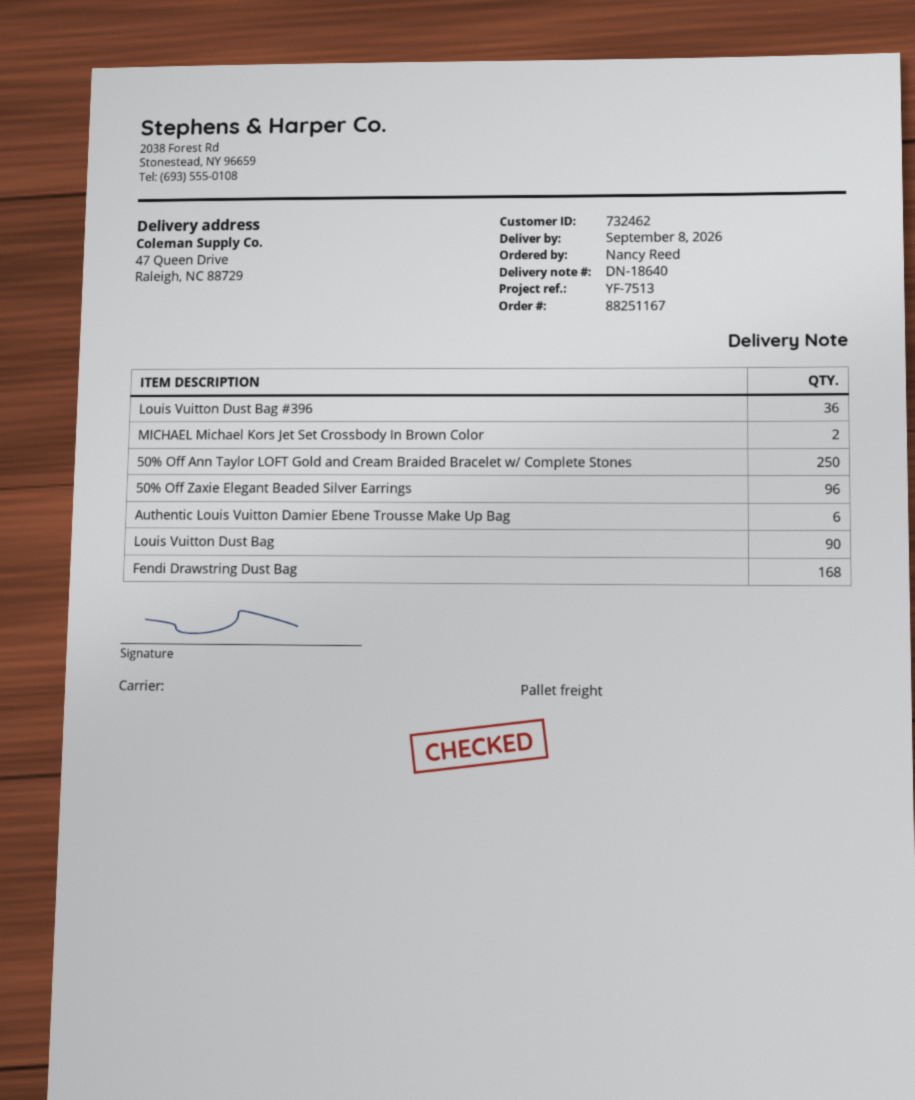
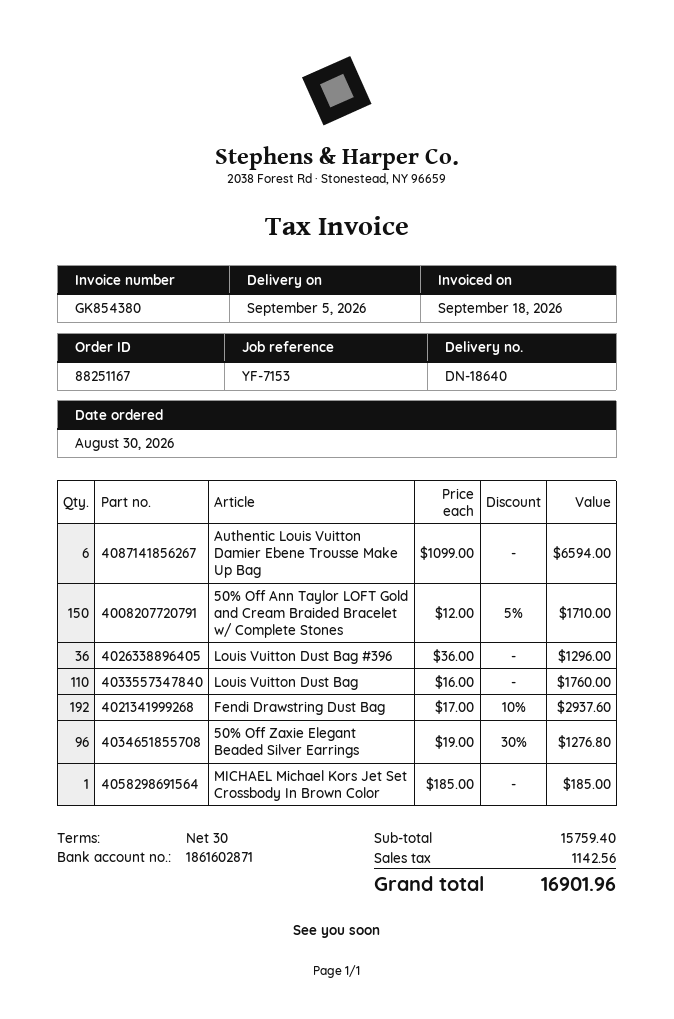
delivery date: 2026-09-08 -> 2026-09-05
reference: YF-7513 -> YF-7153
MICHAEL Michael Kors Jet Set Crossbody In Brown Color: 2 -> 1
50% Off Ann Taylor LOFT Gold and Cream Braided Bracelet w/ Complete Stones: 250 -> 150
Louis Vuitton Dust Bag: 90 -> 110
Fendi Drawstring Dust Bag: 168 -> 192

